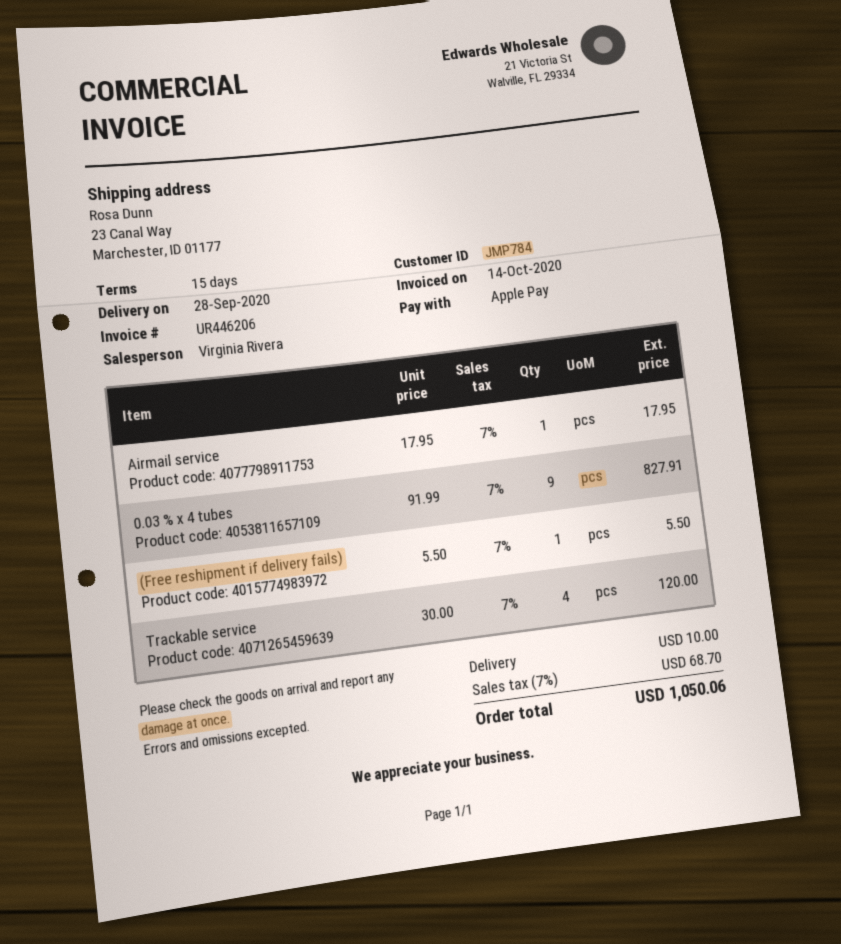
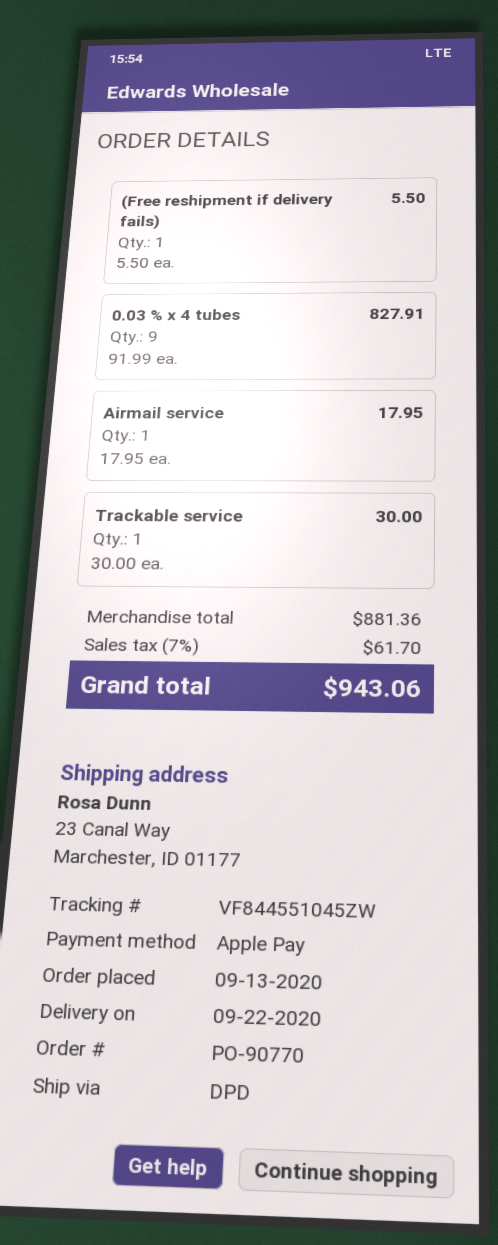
delivery date: 2020-09-28 -> 2020-09-22
Trackable service: 4 x 30.00 = 120.00 -> 1 x 30.00 = 30.00
shipping: 10.00 -> none
tax: 7% = 68.70 -> 7% = 61.70
total: 1050.06 -> 943.06

